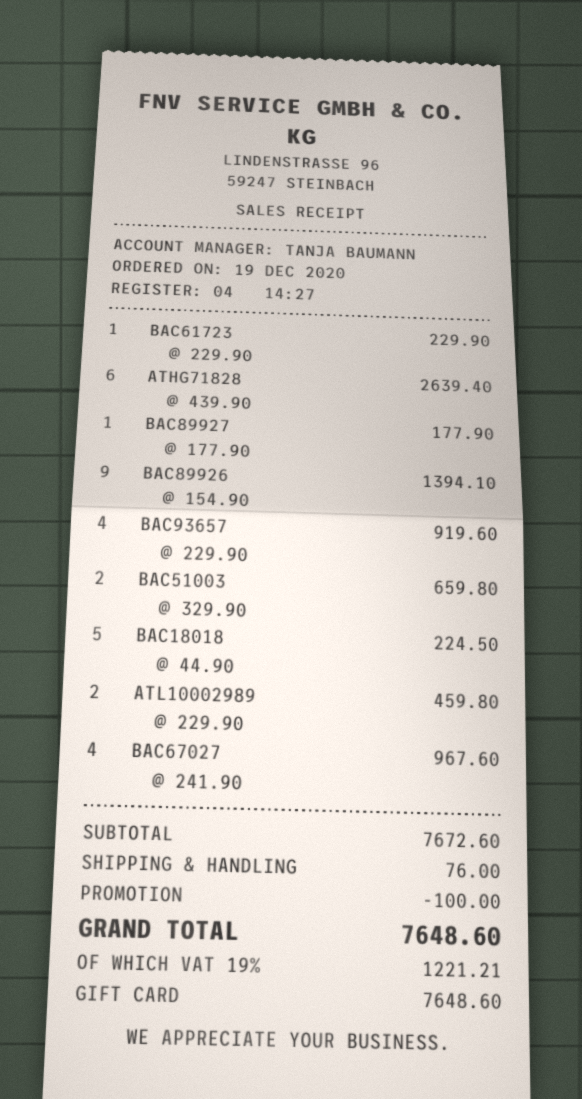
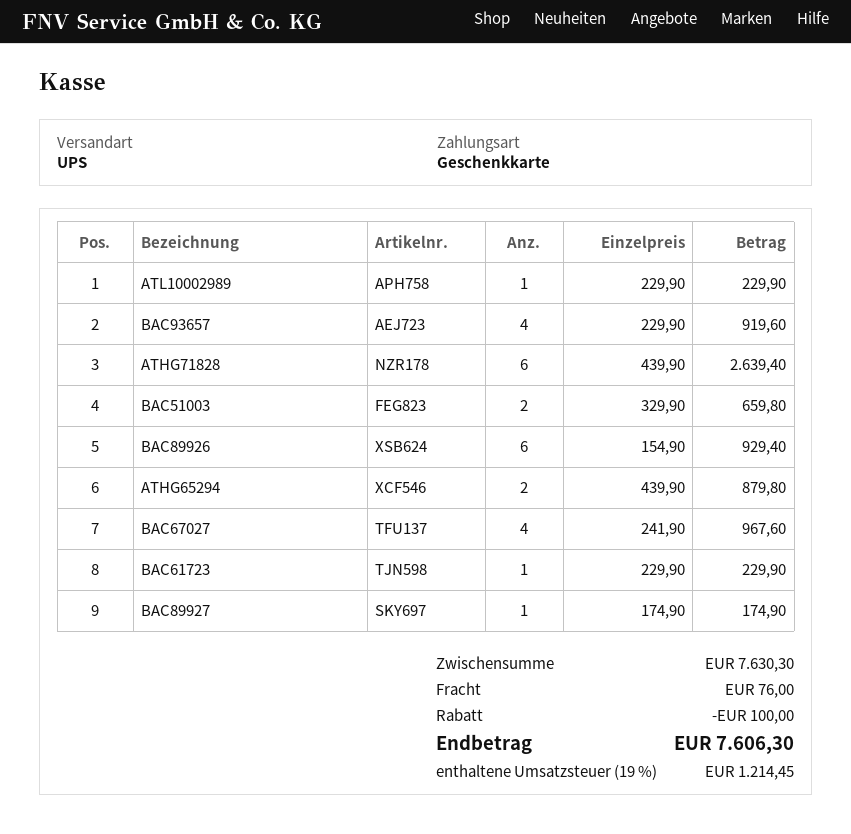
BAC89927: 1 x 177.90 = 177.90 -> 1 x 174.90 = 174.90
BAC89926: 9 x 154.90 = 1394.10 -> 6 x 154.90 = 929.40
BAC18018: 5 x 44.90 = 224.50 -> none
ATL10002989: 2 x 229.90 = 459.80 -> 1 x 229.90 = 229.90
ATHG65294: none -> 2 x 439.90 = 879.80
subtotal: 7672.60 -> 7630.30
tax: 19% = 1221.21 -> 19% = 1214.45
total: 7648.60 -> 7606.30

